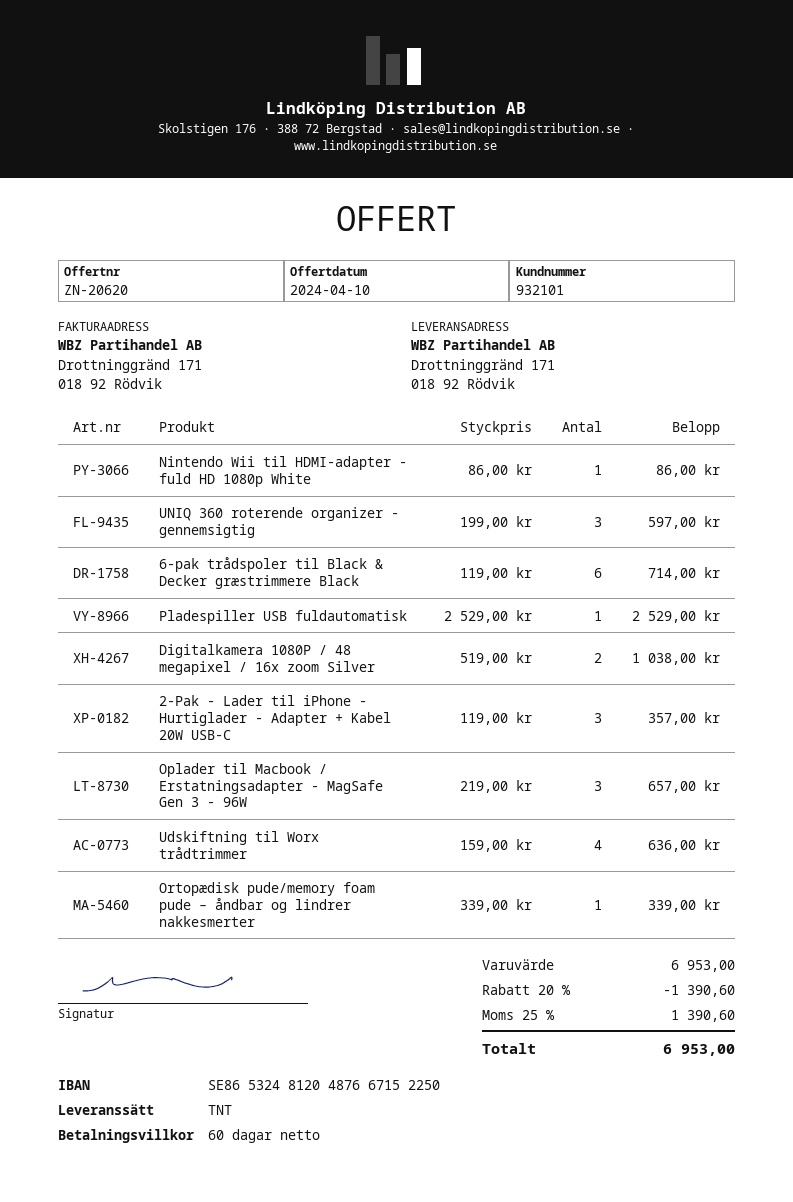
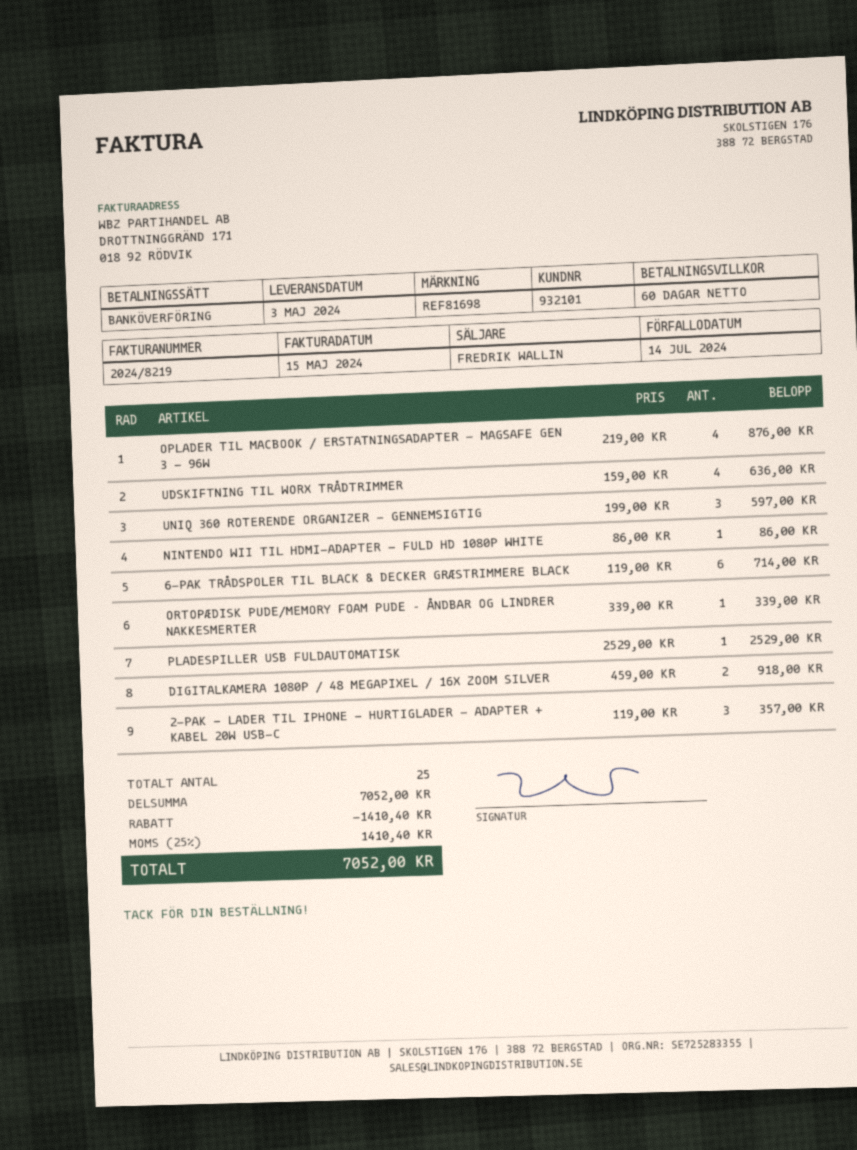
Digitalkamera 1080P / 48 megapixel / 16x zoom Silver: 2 x 519.00 = 1038.00 -> 2 x 459.00 = 918.00
Oplader til Macbook / Erstatningsadapter - MagSafe Gen 3 - 96W: 3 x 219.00 = 657.00 -> 4 x 219.00 = 876.00
subtotal: 6953.00 -> 7052.00
discount: 1390.60 -> 1410.40
tax: 25% = 1390.60 -> 25% = 1410.40
total: 6953.00 -> 7052.00

